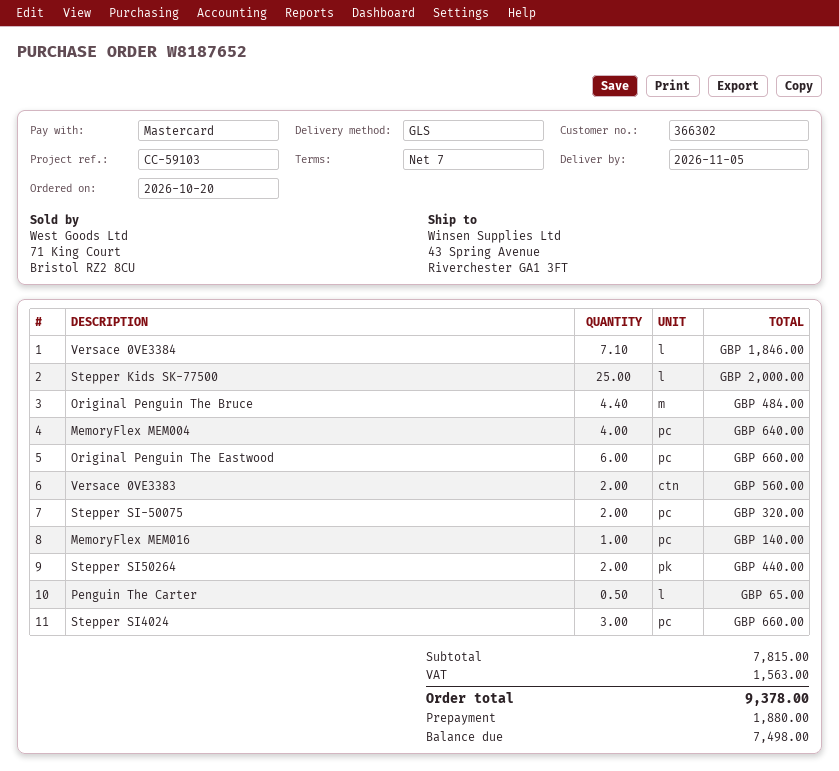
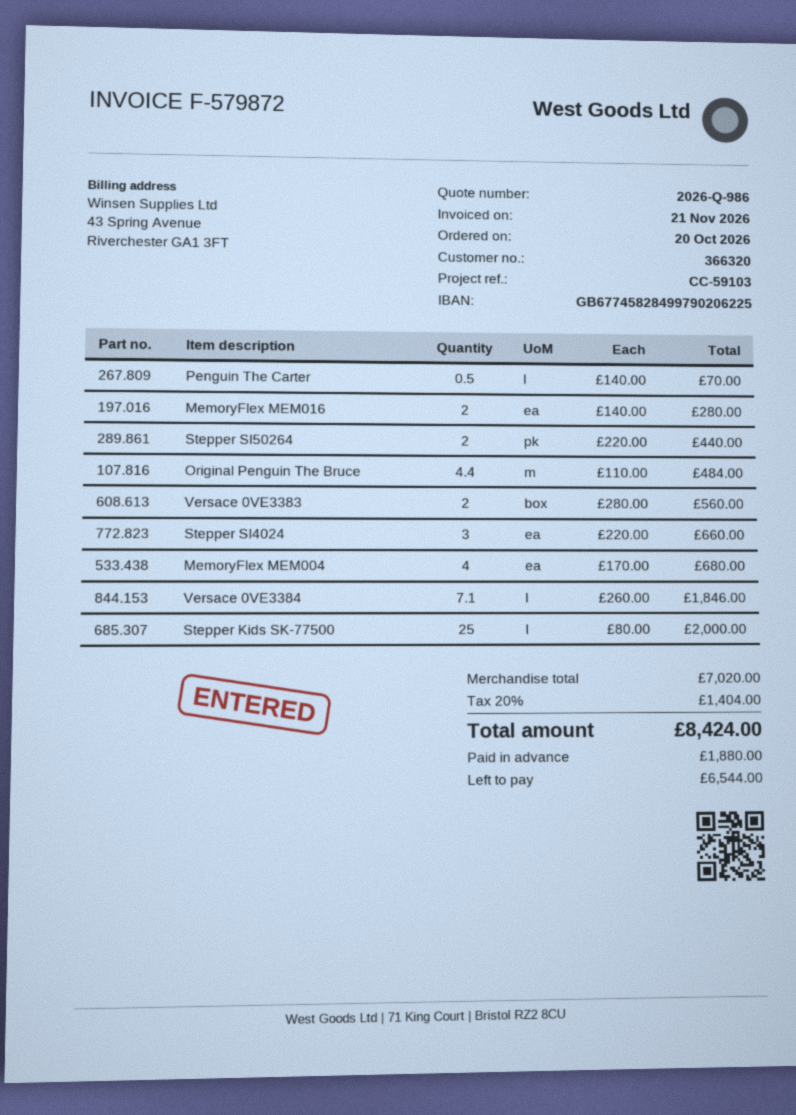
customer number: 366302 -> 366320
MemoryFlex MEM004: 4 for 640.00 -> 4 for 680.00
Original Penguin The Eastwood: 6 for 660.00 -> none
Stepper SI-50075: 2 for 320.00 -> none
MemoryFlex MEM016: 1 for 140.00 -> 2 for 280.00
Penguin The Carter: 0.5 for 65.00 -> 0.5 for 70.00
subtotal: 7815.00 -> 7020.00
tax: 1563.00 -> 1404.00
total: 9378.00 -> 8424.00
balance: 7498.00 -> 6544.00

